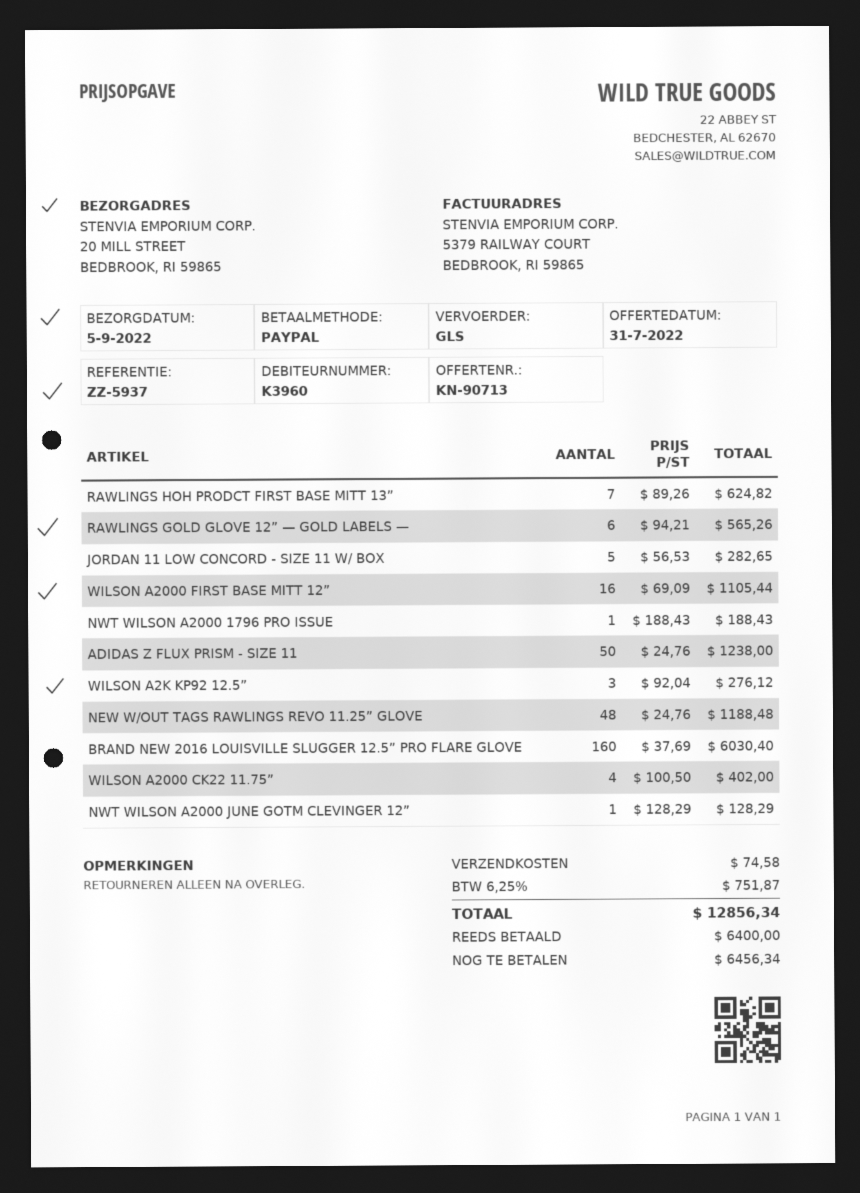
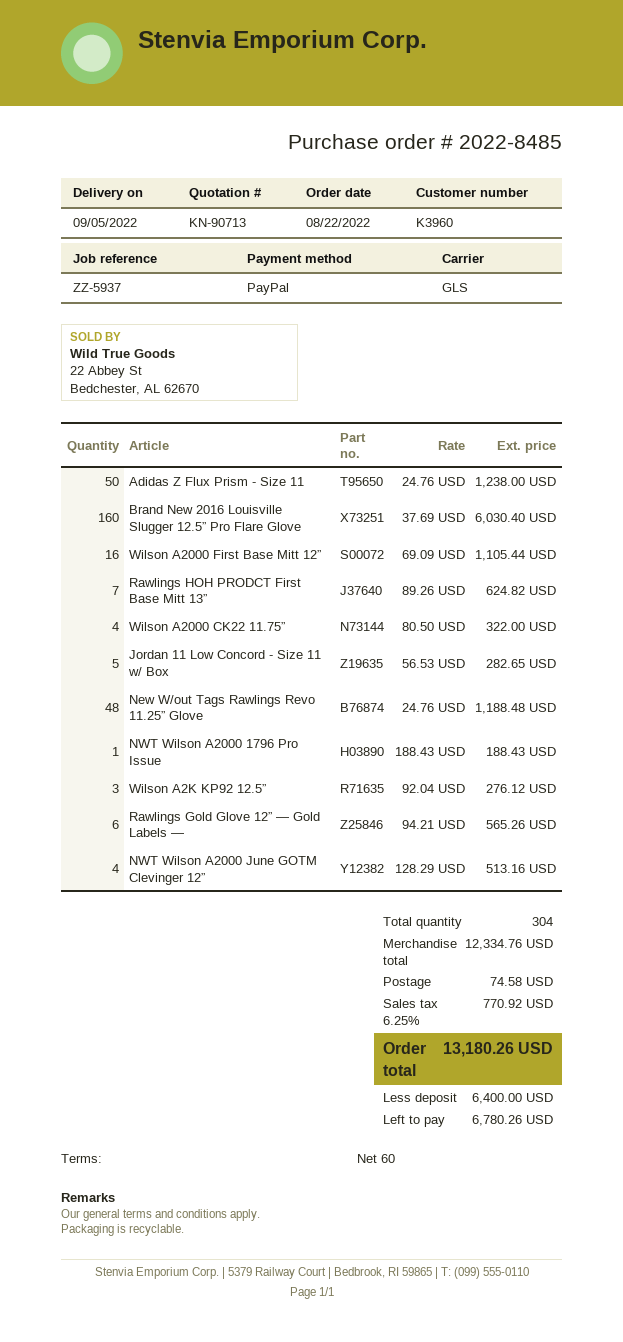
WILSON A2000 CK22 11.75”: 4 x 100.50 = 402.00 -> 4 x 80.50 = 322.00
NWT WILSON A2000 JUNE GOTM CLEVINGER 12”: 1 x 128.29 = 128.29 -> 4 x 128.29 = 513.16
tax: 6.25% = 751.87 -> 6.25% = 770.92
total: 12856.34 -> 13180.26
balance: 6456.34 -> 6780.26

